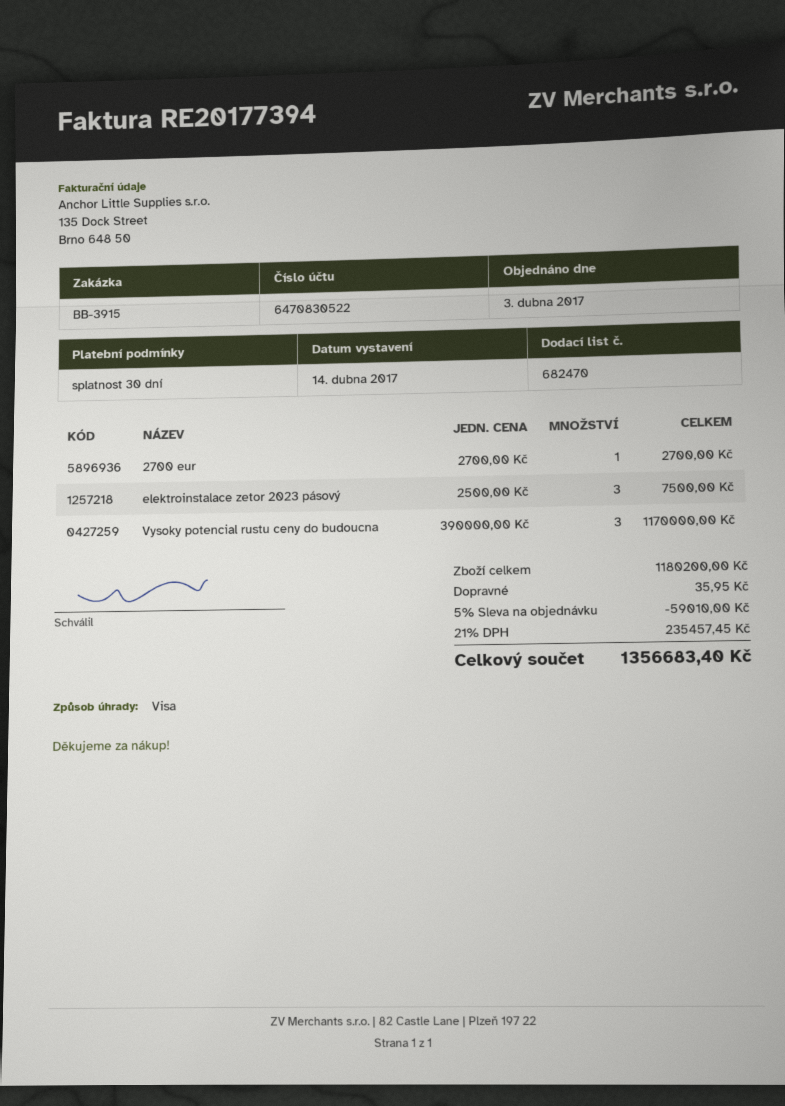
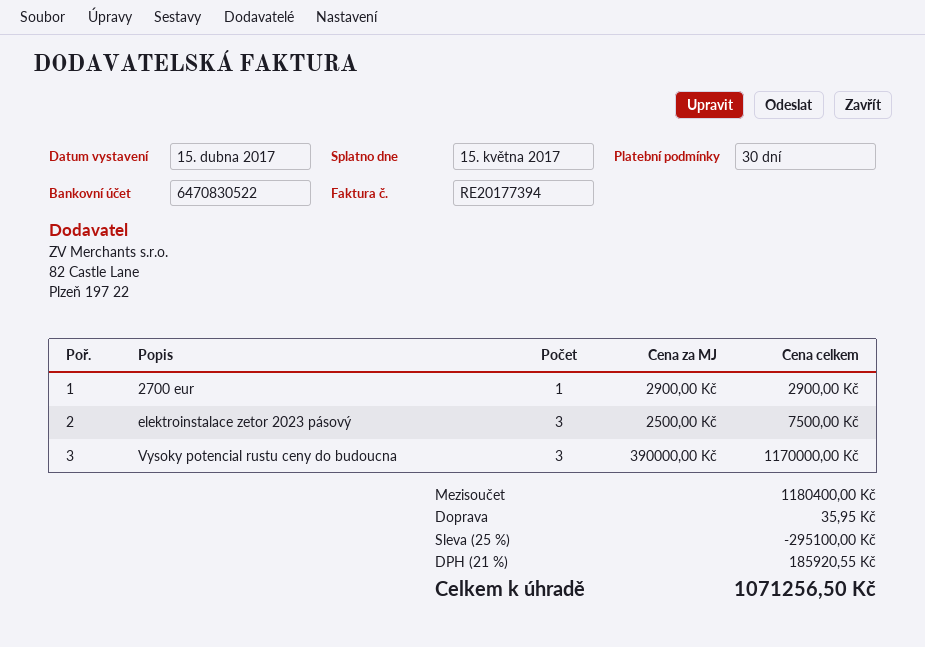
invoice date: 2017-04-14 -> 2017-04-15
2700 eur: 1 x 2700.00 = 2700.00 -> 1 x 2900.00 = 2900.00
subtotal: 1180200.00 -> 1180400.00
discount: 5% = 59010.00 -> 25% = 295100.00
tax: 21% = 235457.45 -> 21% = 185920.55
total: 1356683.40 -> 1071256.50

